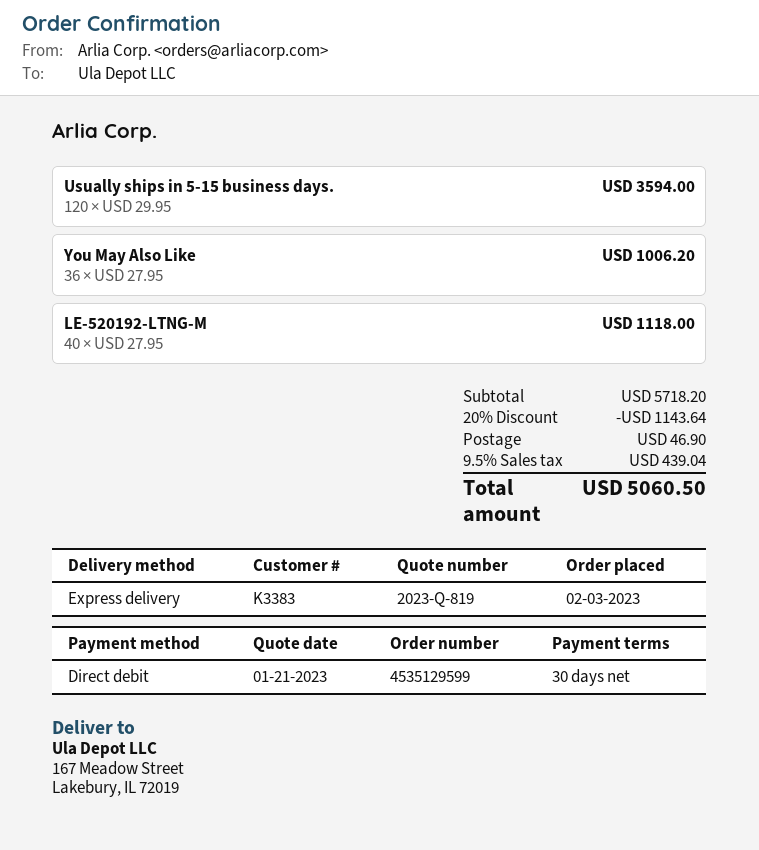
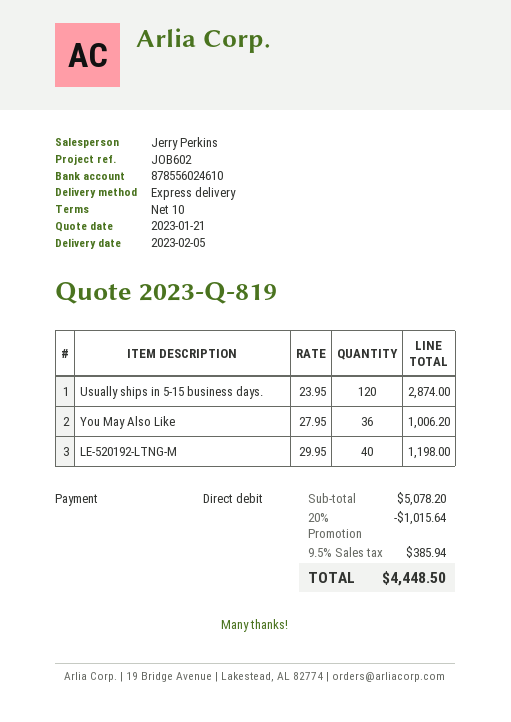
payment terms: 30 days -> 10 days
Usually ships in 5-15 business days.: 120 x 29.95 = 3594.00 -> 120 x 23.95 = 2874.00
LE-520192-LTNG-M: 40 x 27.95 = 1118.00 -> 40 x 29.95 = 1198.00
subtotal: 5718.20 -> 5078.20
discount: 20% = 1143.64 -> 20% = 1015.64
shipping: 46.90 -> none
tax: 9.5% = 439.04 -> 9.5% = 385.94
total: 5060.50 -> 4448.50

